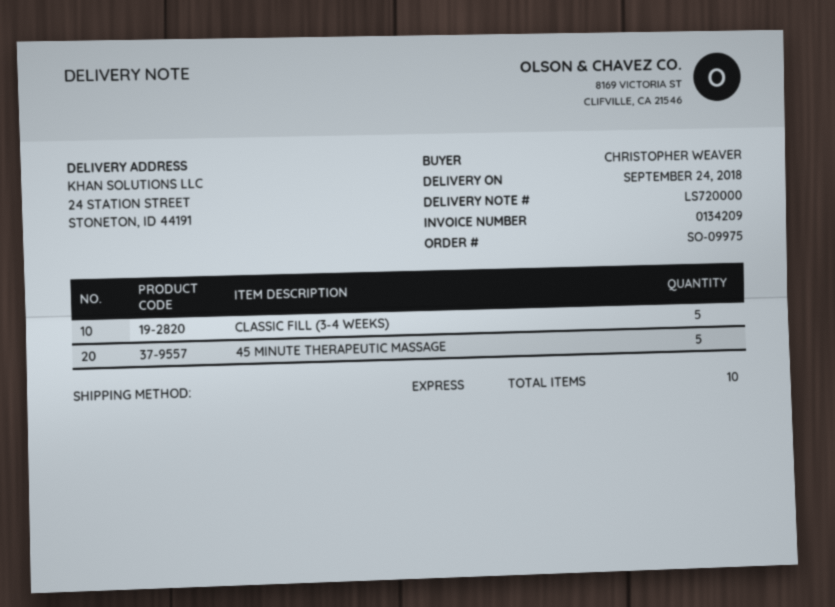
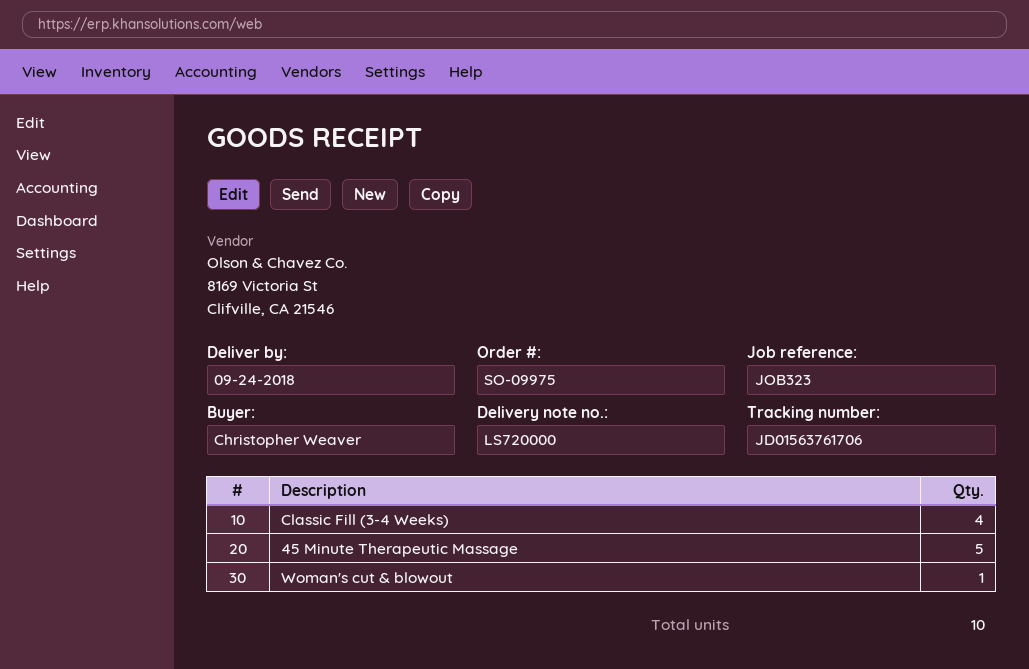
CLASSIC FILL (3-4 WEEKS): 5 -> 4
Woman's cut & blowout: none -> 1

